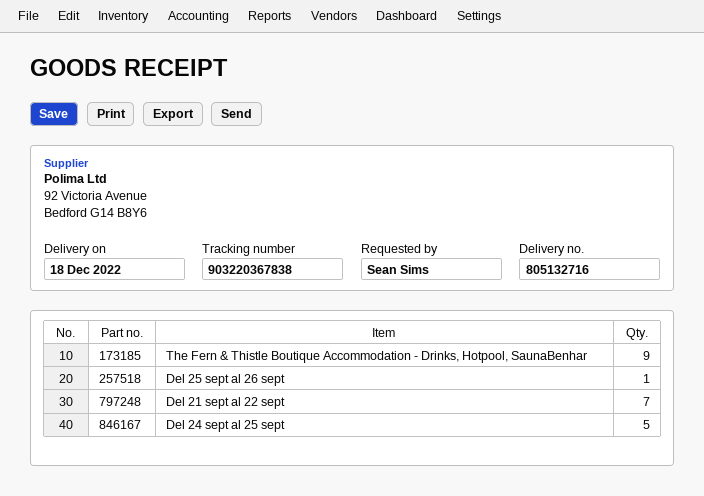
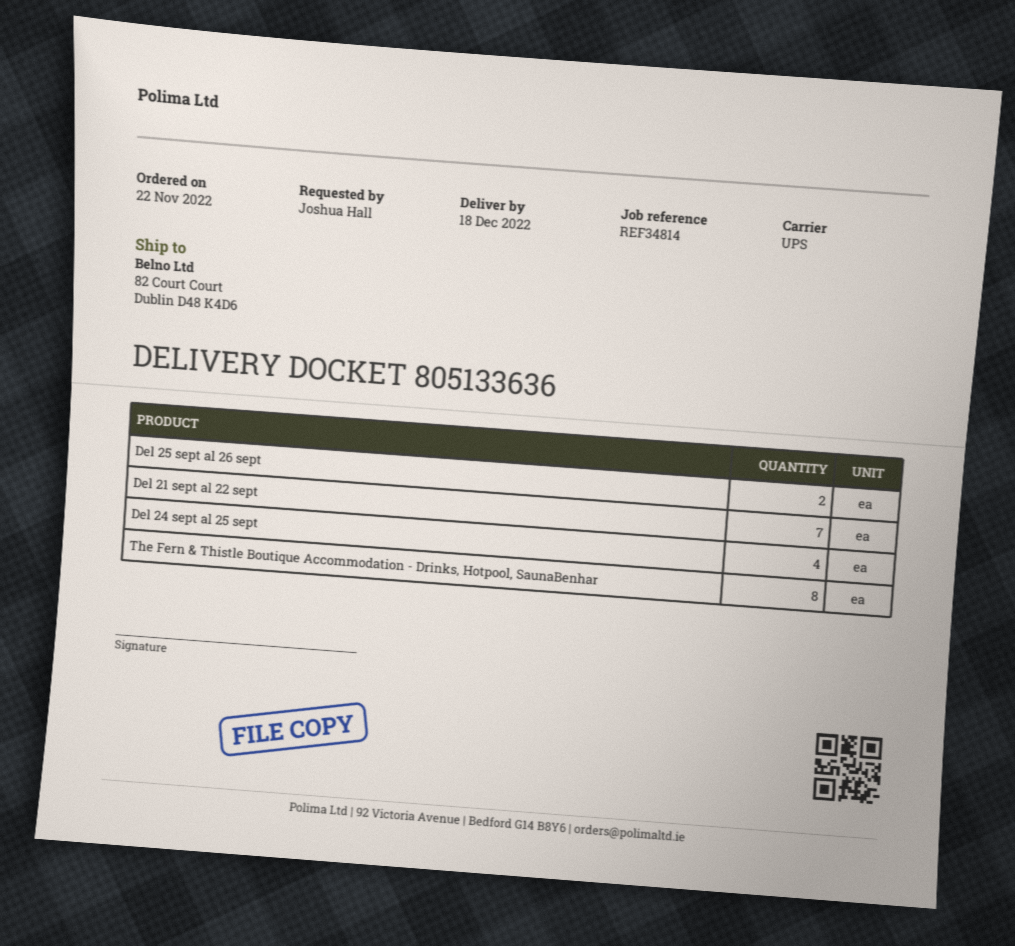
delivery note number: 805132716 -> 805133636
ordered by: Sean Sims -> Joshua Hall
The Fern & Thistle Boutique Accommodation - Drinks, Hotpool, SaunaBenhar: 9 -> 8
Del 25 sept al 26 sept: 1 -> 2
Del 24 sept al 25 sept: 5 -> 4

